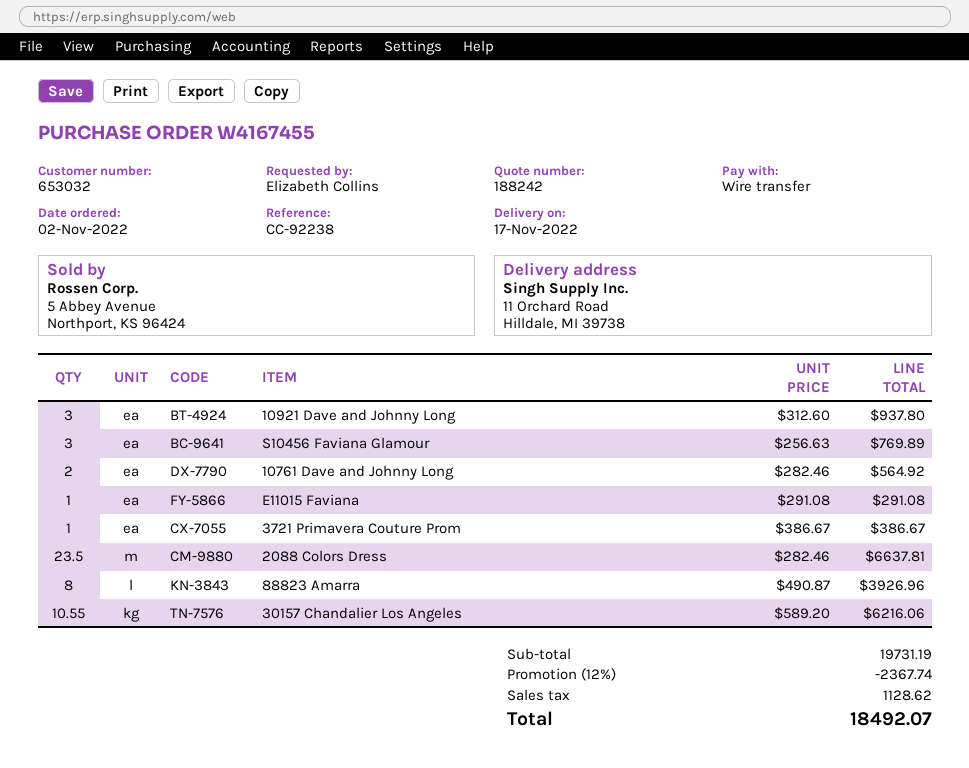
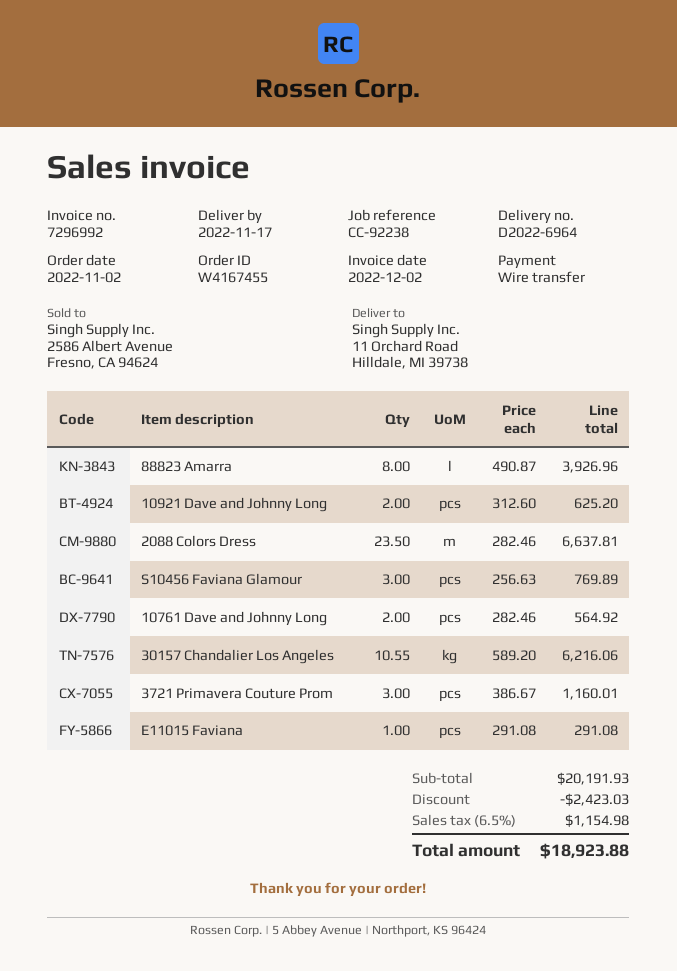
10921 Dave and Johnny Long: 3 x 312.60 = 937.80 -> 2 x 312.60 = 625.20
3721 Primavera Couture Prom: 1 x 386.67 = 386.67 -> 3 x 386.67 = 1160.01
subtotal: 19731.19 -> 20191.93
discount: 2367.74 -> 2423.03
tax: 1128.62 -> 1154.98
total: 18492.07 -> 18923.88

